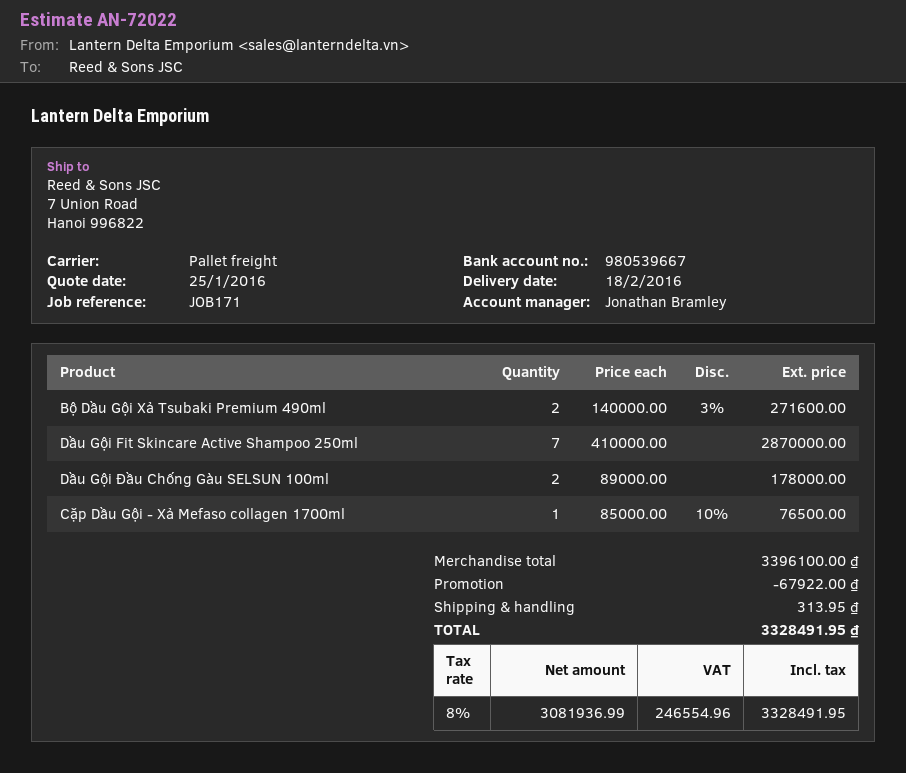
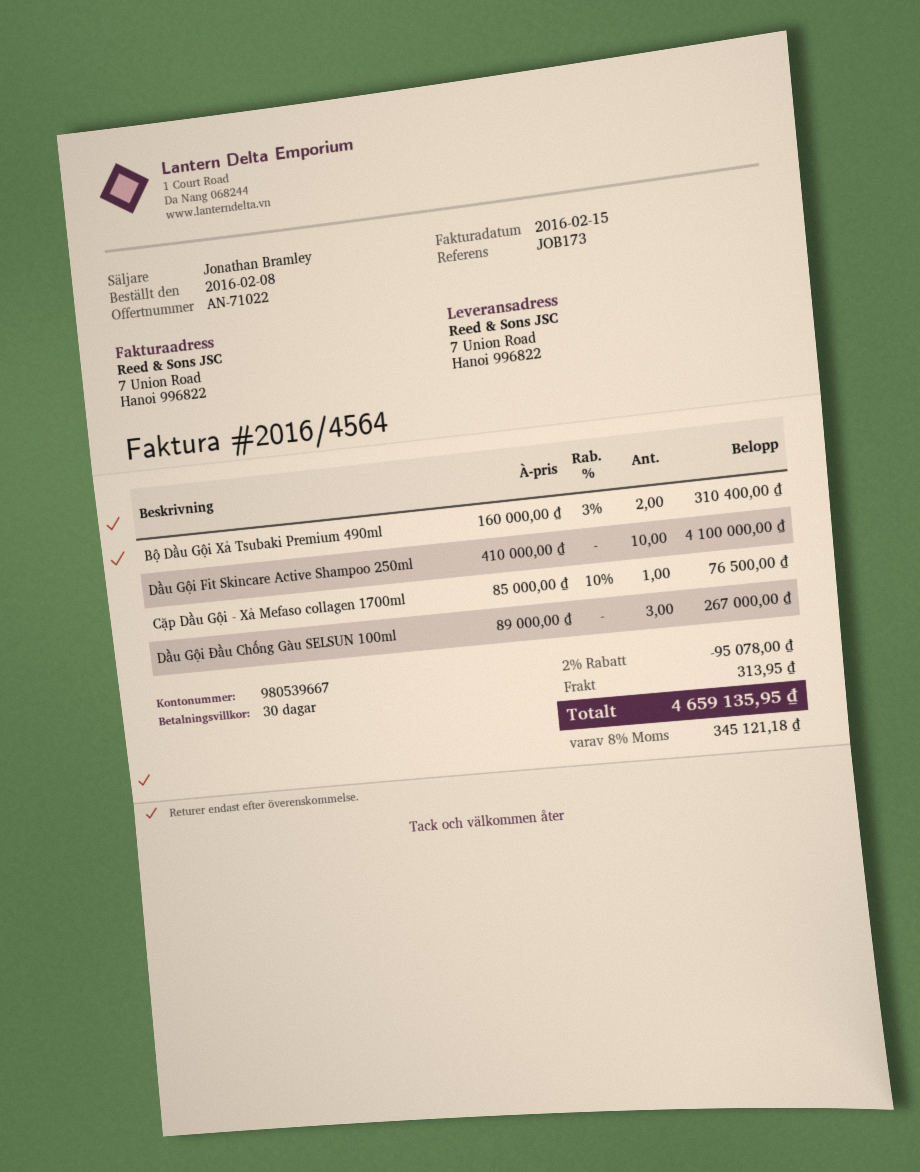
quote number: AN-72022 -> AN-71022
reference: JOB171 -> JOB173
Bộ Dầu Gội Xả Tsubaki Premium 490ml: 2 x 140000.00 - 3% = 271600.00 -> 2 x 160000.00 - 3% = 310400.00
Dầu Gội Fit Skincare Active Shampoo 250ml: 7 x 410000.00 = 2870000.00 -> 10 x 410000.00 = 4100000.00
Dầu Gội Đầu Chống Gàu SELSUN 100ml: 2 x 89000.00 = 178000.00 -> 3 x 89000.00 = 267000.00
discount: 67922.00 -> 95078.00
tax: 8% = 246554.96 -> 8% = 345121.18
total: 3328491.95 -> 4659135.95

